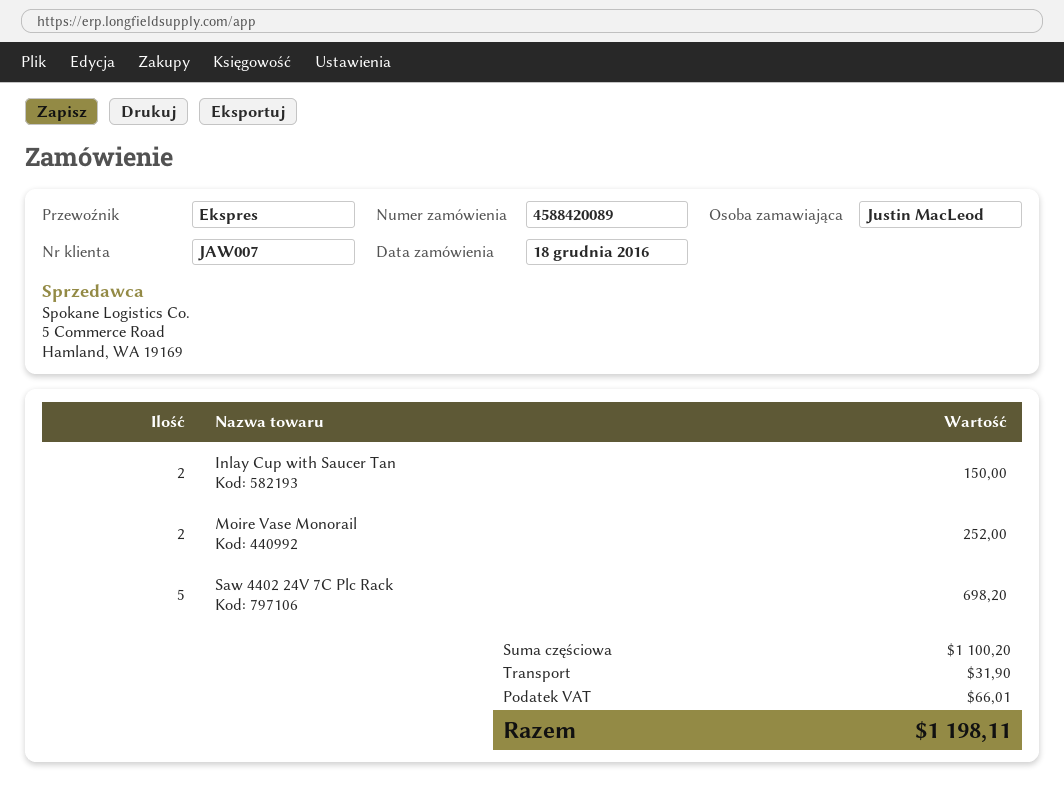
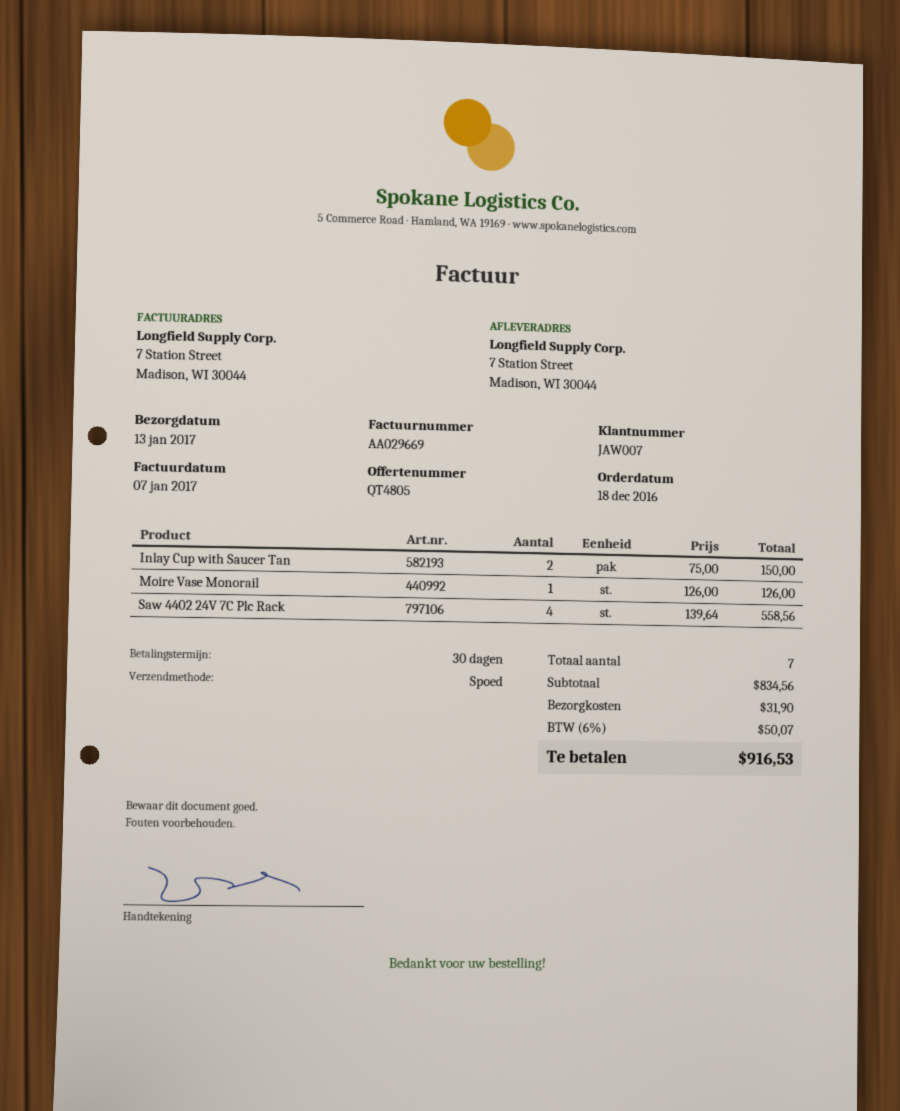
Moire Vase Monorail: 2 for 252.00 -> 1 for 126.00
Saw 4402 24V 7C Plc Rack: 5 for 698.20 -> 4 for 558.56
subtotal: 1100.20 -> 834.56
tax: 66.01 -> 50.07
total: 1198.11 -> 916.53

